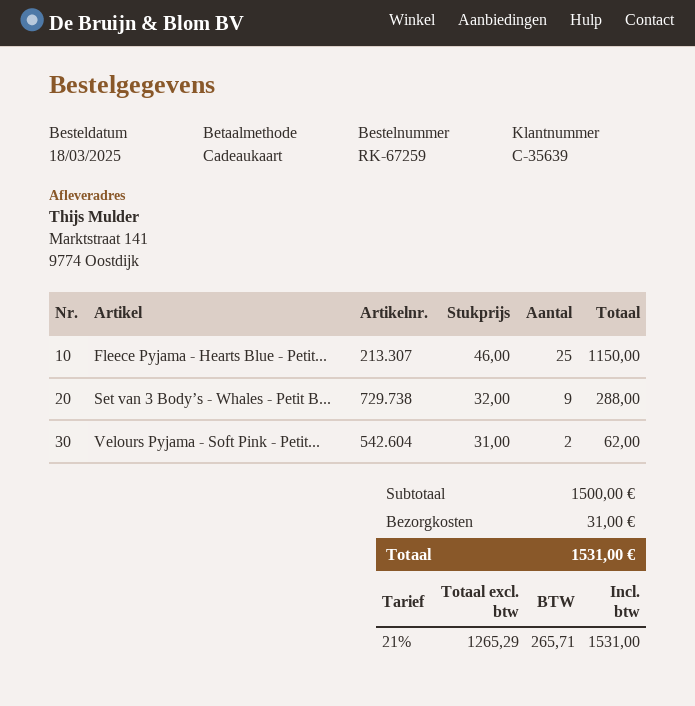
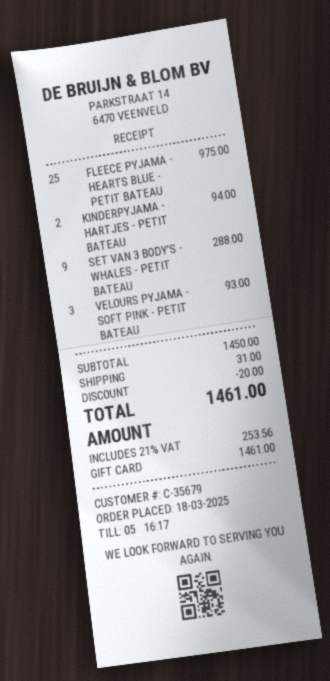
customer number: C-35639 -> C-35679
Fleece Pyjama - Hearts Blue - Petit...: 25 for 1150.00 -> 25 for 975.00
Velours Pyjama - Soft Pink - Petit...: 2 for 62.00 -> 3 for 93.00
KINDERPYJAMA - HARTJES - PETIT BATEAU: none -> 2 for 94.00
subtotal: 1500.00 -> 1450.00
discount: none -> 20.00
tax: 21% = 265.71 -> 21% = 253.56
total: 1531.00 -> 1461.00

